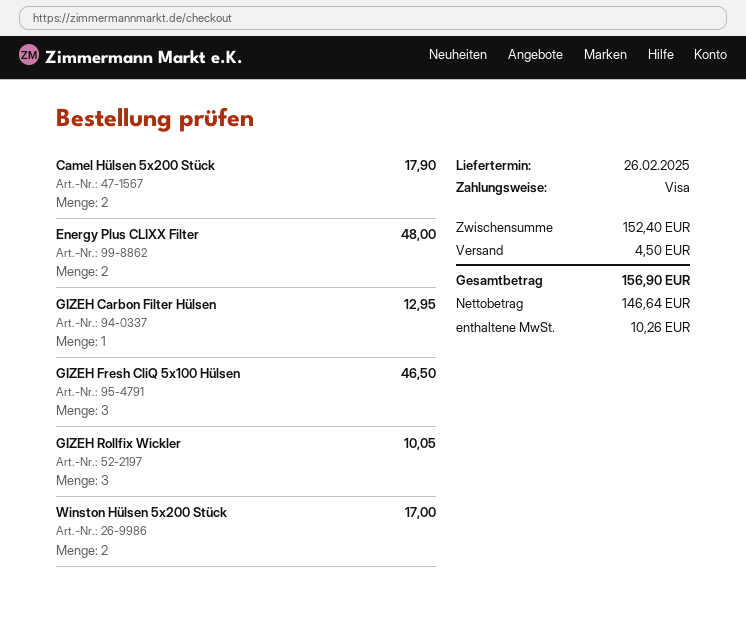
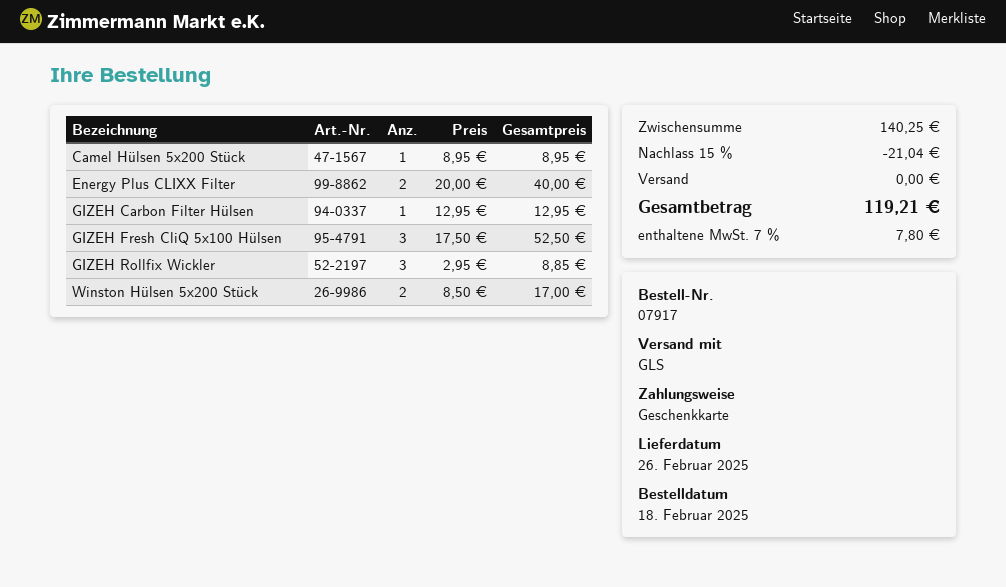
payment method: Visa -> gift card
Camel Hülsen 5x200 Stück: 2 for 17.90 -> 1 for 8.95
Energy Plus CLIXX Filter: 2 for 48.00 -> 2 for 40.00
GIZEH Fresh CliQ 5x100 Hülsen: 3 for 46.50 -> 3 for 52.50
GIZEH Rollfix Wickler: 3 for 10.05 -> 3 for 8.85
subtotal: 152.40 -> 140.25
discount: none -> 15% = 21.04
shipping: 4.50 -> 0.00
tax: 10.26 -> 7.80
total: 156.90 -> 119.21

